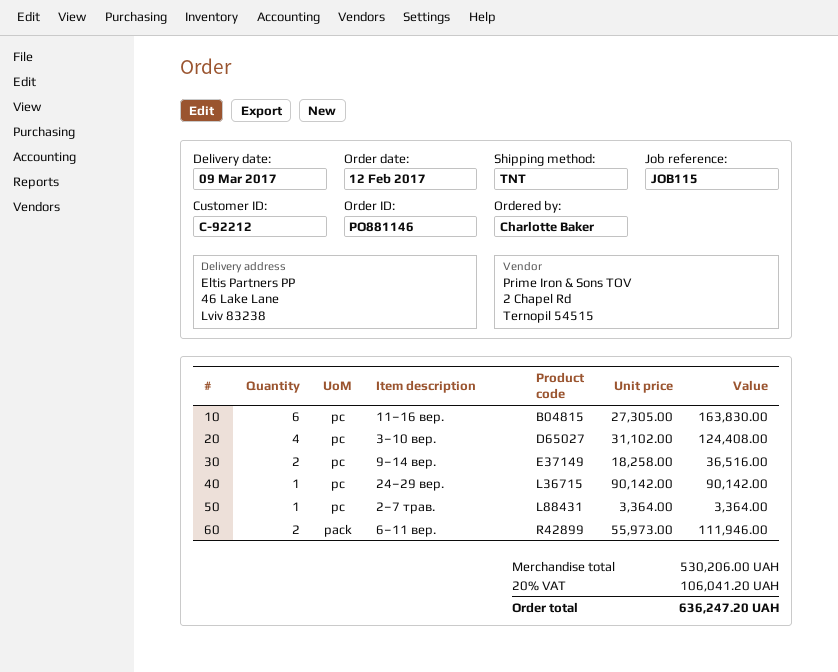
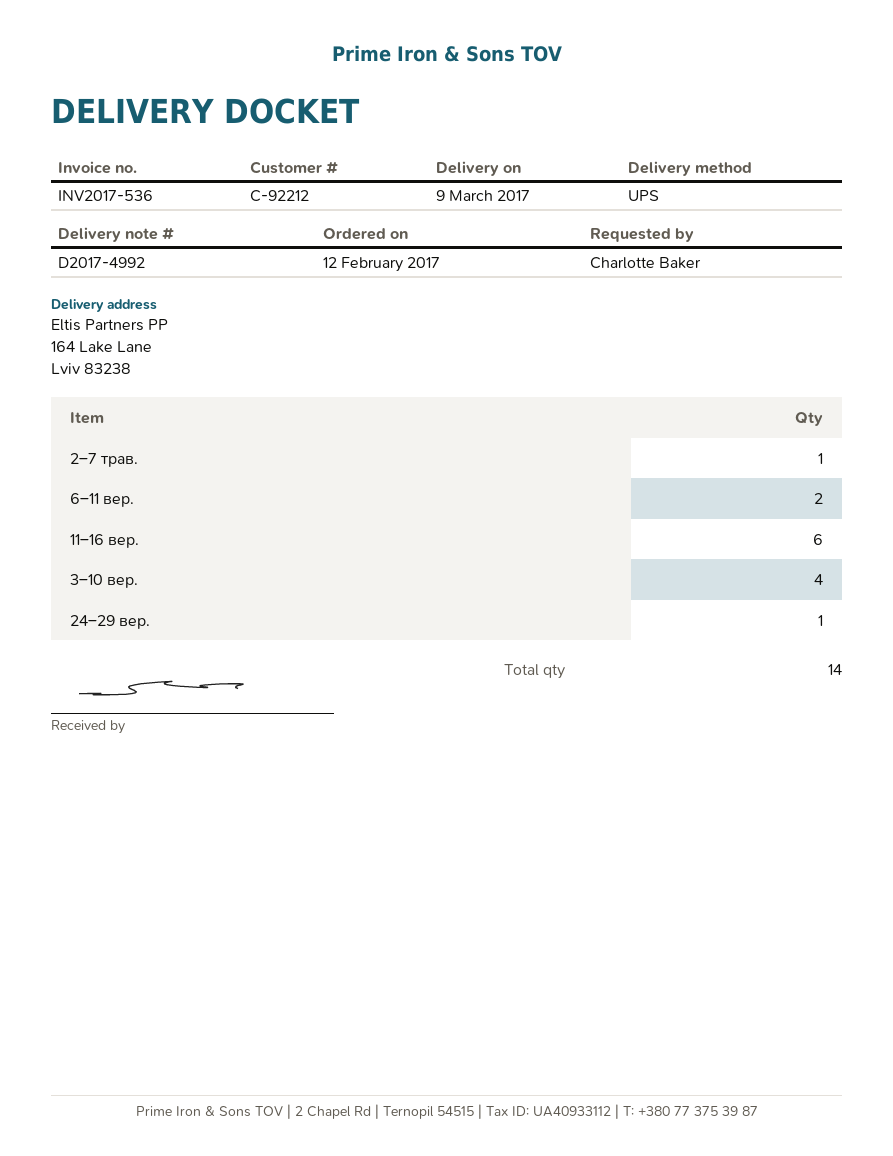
shipping method: TNT -> UPS
ship to: 46 Lake Lane, Lviv 83238 -> 164 Lake Lane, Lviv 83238
9–14 вер.: 2 -> none

